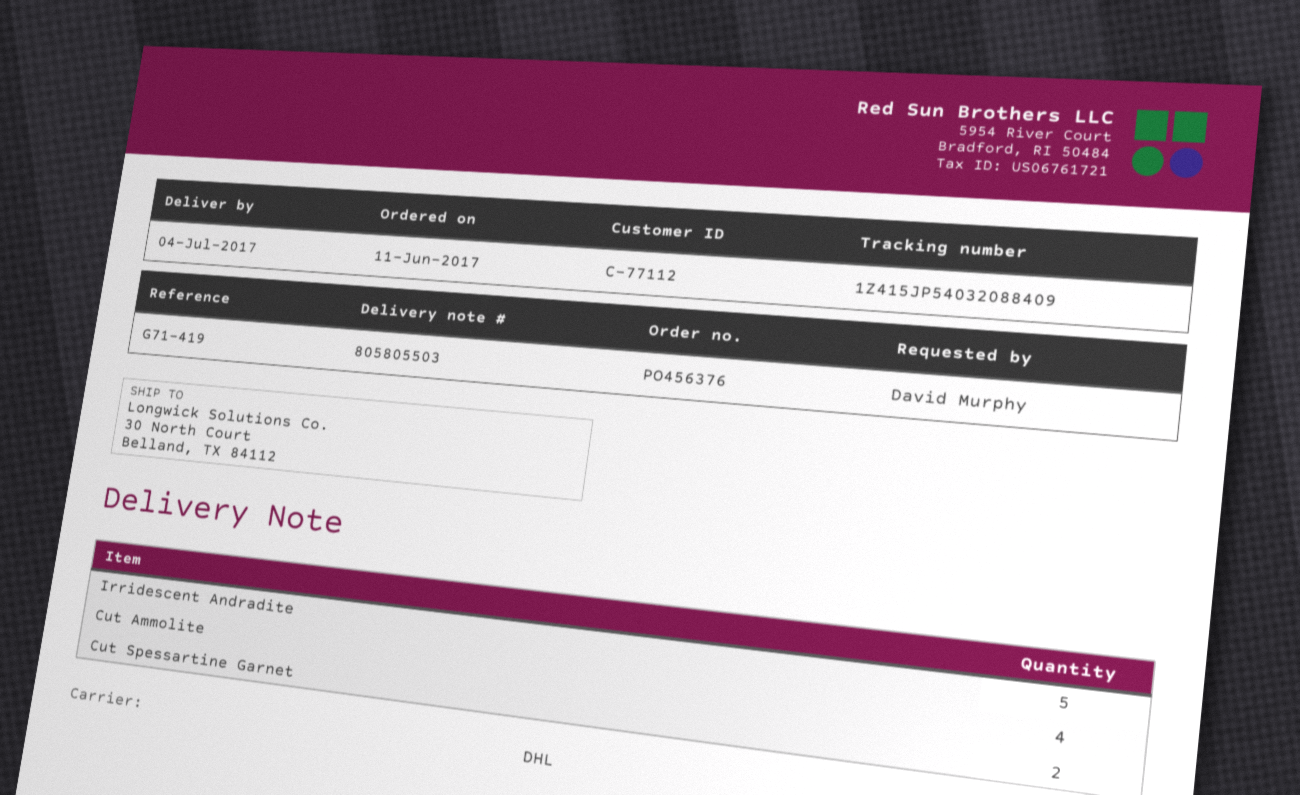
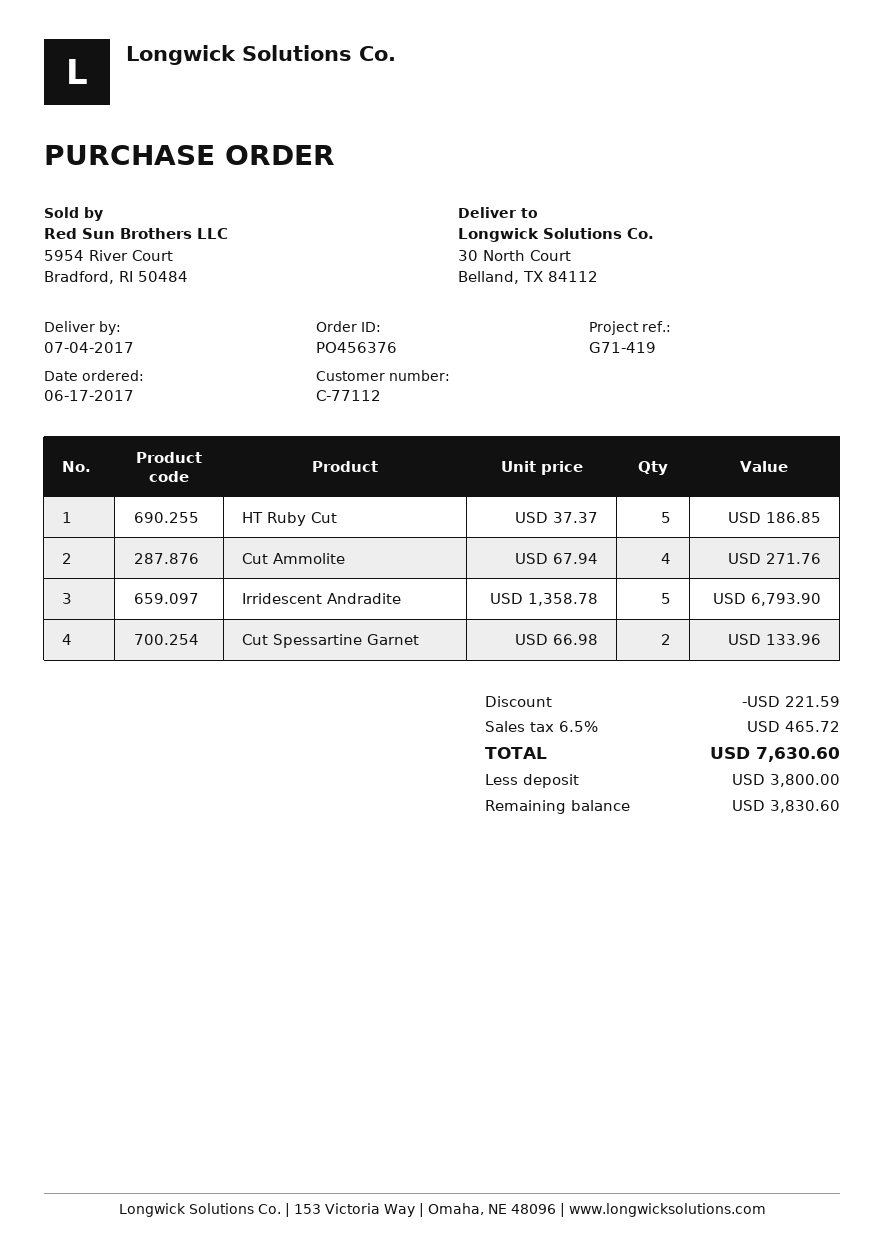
order date: 2017-06-11 -> 2017-06-17
HT Ruby Cut: none -> 5

